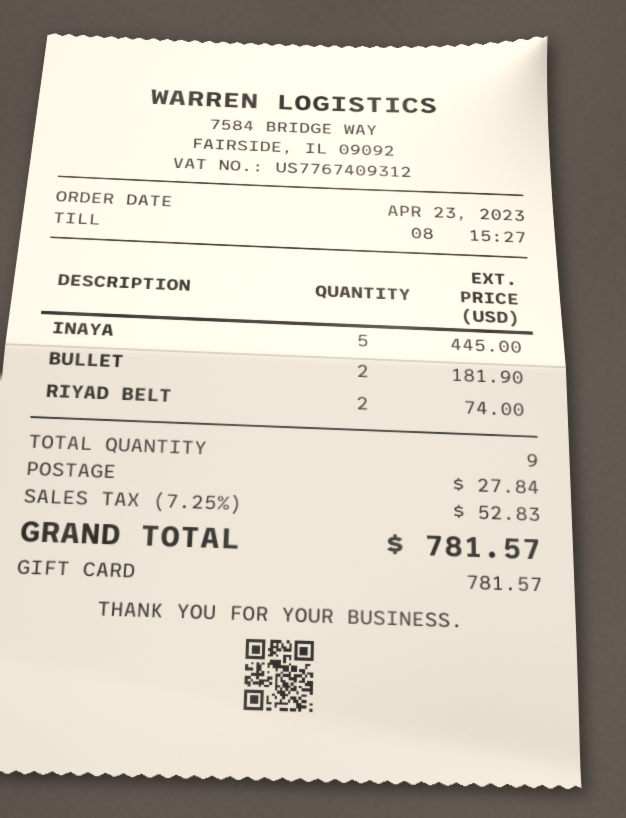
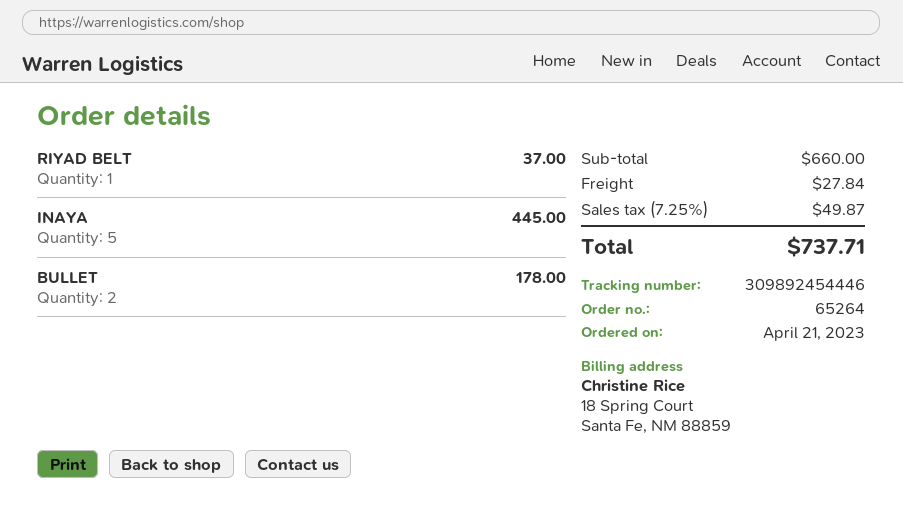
order date: 2023-04-23 -> 2023-04-21
BULLET: 2 for 181.90 -> 2 for 178.00
RIYAD BELT: 2 for 74.00 -> 1 for 37.00
tax: 7.25% = 52.83 -> 7.25% = 49.87
total: 781.57 -> 737.71

